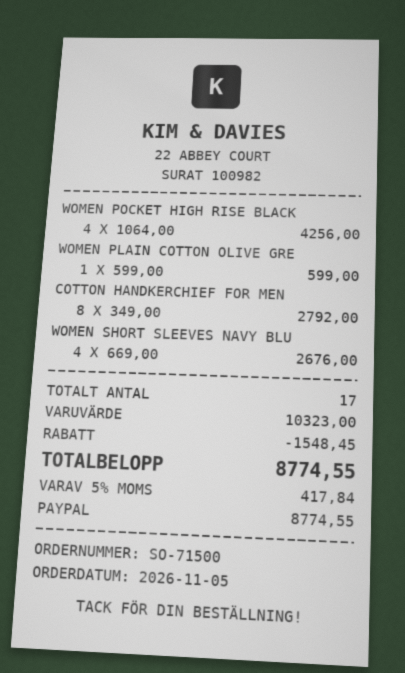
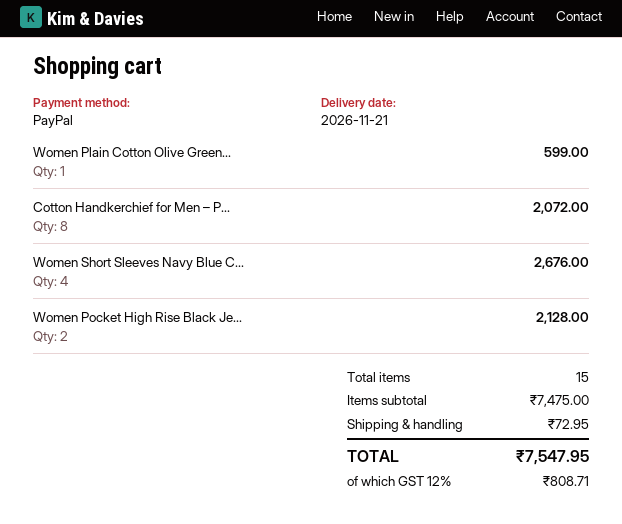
WOMEN POCKET HIGH RISE BLACK: 4 for 4256.00 -> 2 for 2128.00
COTTON HANDKERCHIEF FOR MEN: 8 for 2792.00 -> 8 for 2072.00
total quantity: 17 -> 15
subtotal: 10323.00 -> 7475.00
discount: 1548.45 -> none
shipping: none -> 72.95
tax: 5% = 417.84 -> 12% = 808.71
total: 8774.55 -> 7547.95

